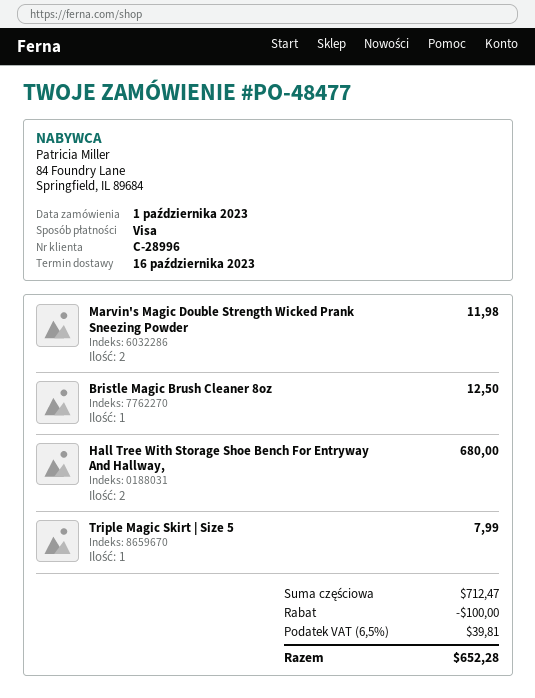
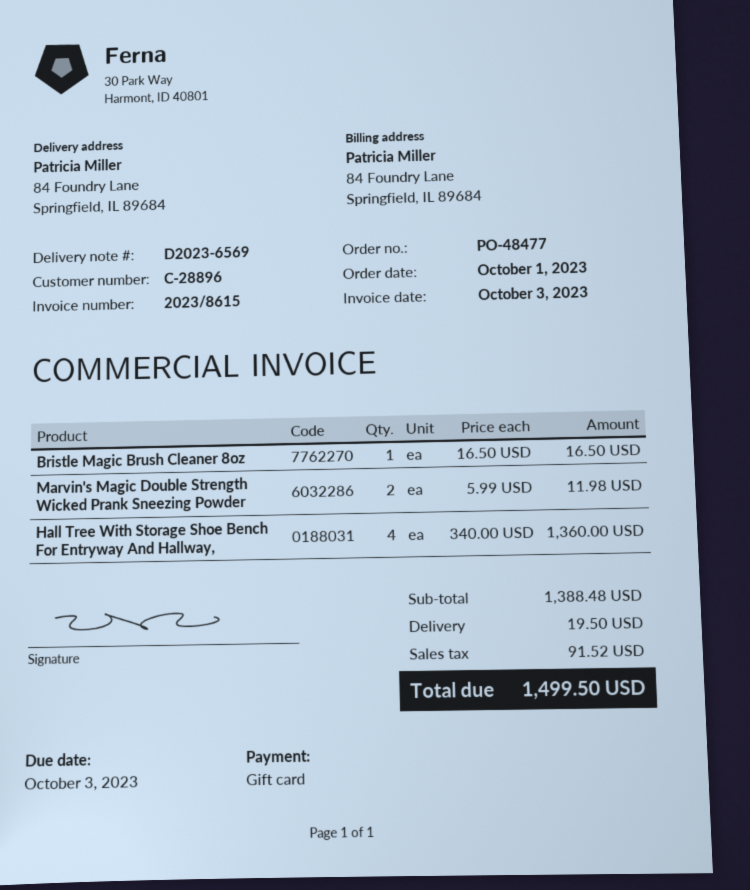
customer number: C-28996 -> C-28896
payment method: Visa -> gift card
Bristle Magic Brush Cleaner 8oz: 1 for 12.50 -> 1 for 16.50
Hall Tree With Storage Shoe Bench For Entryway And Hallway,: 2 for 680.00 -> 4 for 1360.00
Triple Magic Skirt | Size 5: 1 for 7.99 -> none
subtotal: 712.47 -> 1388.48
discount: 100.00 -> none
shipping: none -> 19.50
tax: 39.81 -> 91.52
total: 652.28 -> 1499.50

